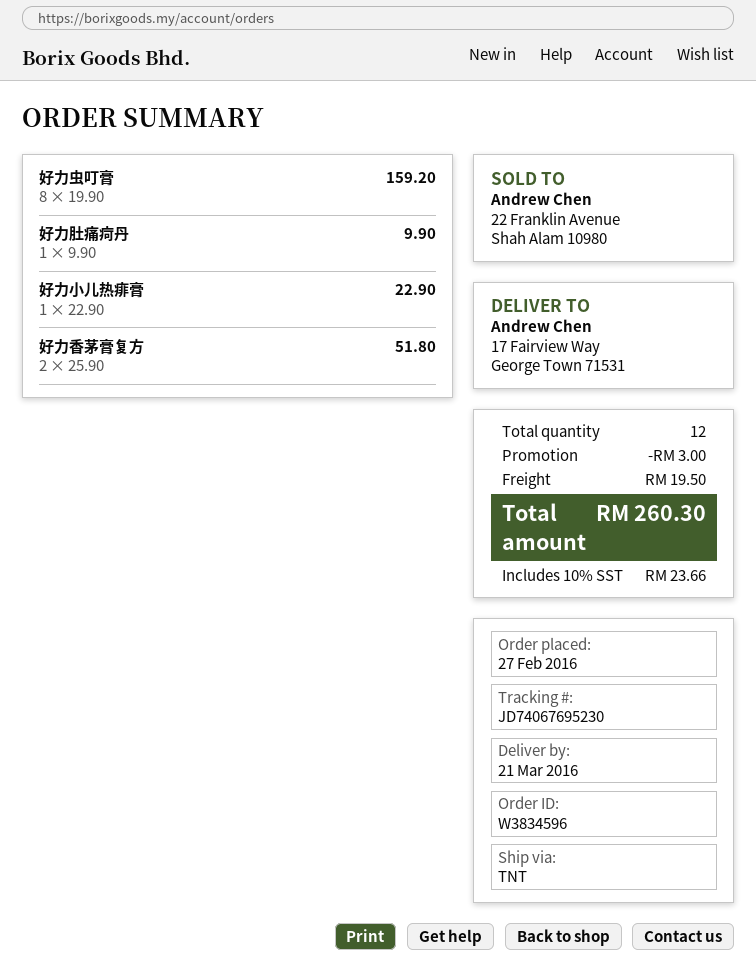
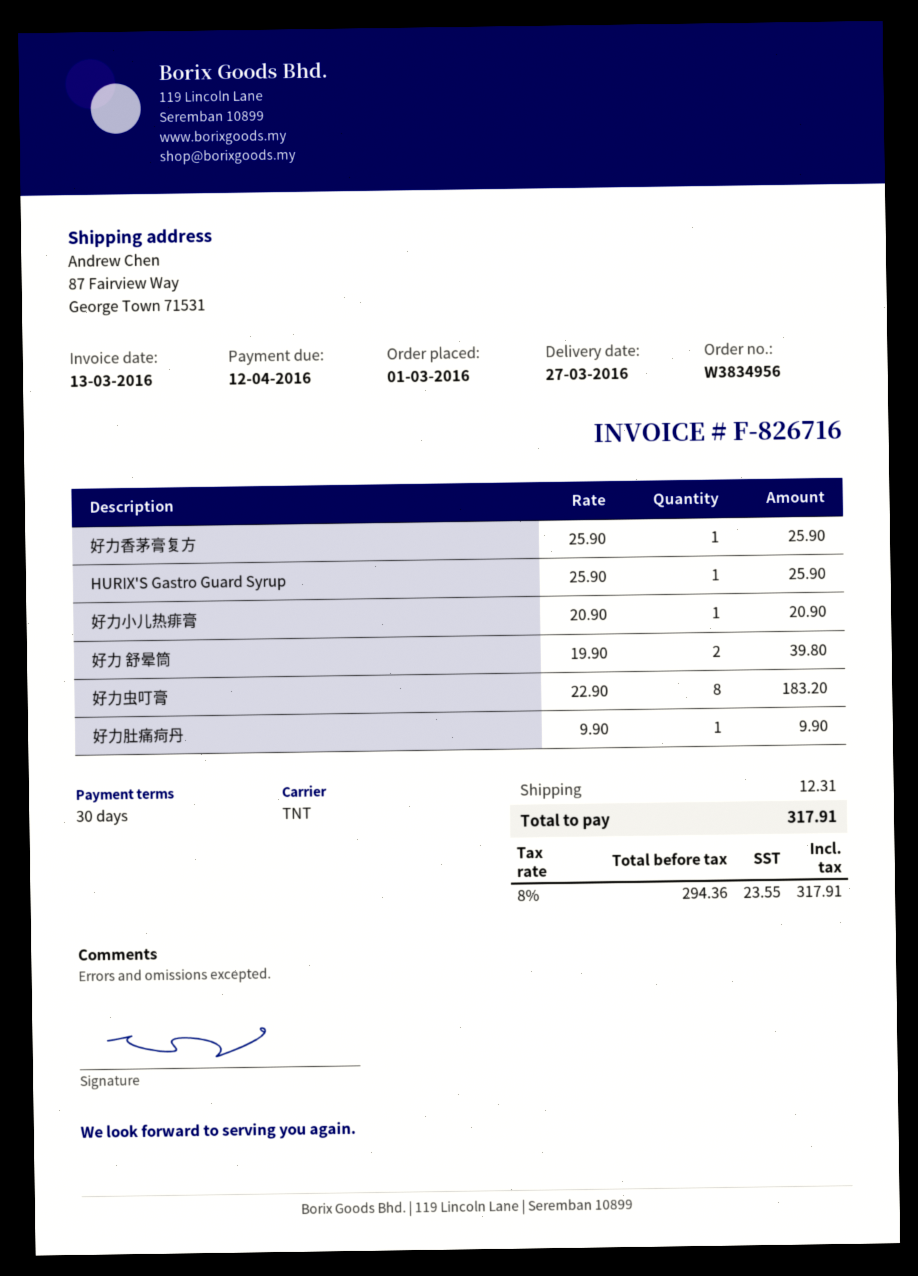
order number: W3834596 -> W3834956
order date: 2016-02-27 -> 2016-03-01
delivery date: 2016-03-21 -> 2016-03-27
ship to: 17 Fairview Way, George Town 71531 -> 87 Fairview Way, George Town 71531
好力虫叮膏: 8 x 19.90 = 159.20 -> 8 x 22.90 = 183.20
好力小儿热痱膏: 1 x 22.90 = 22.90 -> 1 x 20.90 = 20.90
好力香茅膏复方: 2 x 25.90 = 51.80 -> 1 x 25.90 = 25.90
HURIX'S Gastro Guard Syrup: none -> 1 x 25.90 = 25.90
好力 舒晕筒: none -> 2 x 19.90 = 39.80
discount: 3.00 -> none
shipping: 19.50 -> 12.31
tax: 10% = 23.66 -> 8% = 23.55
total: 260.30 -> 317.91

